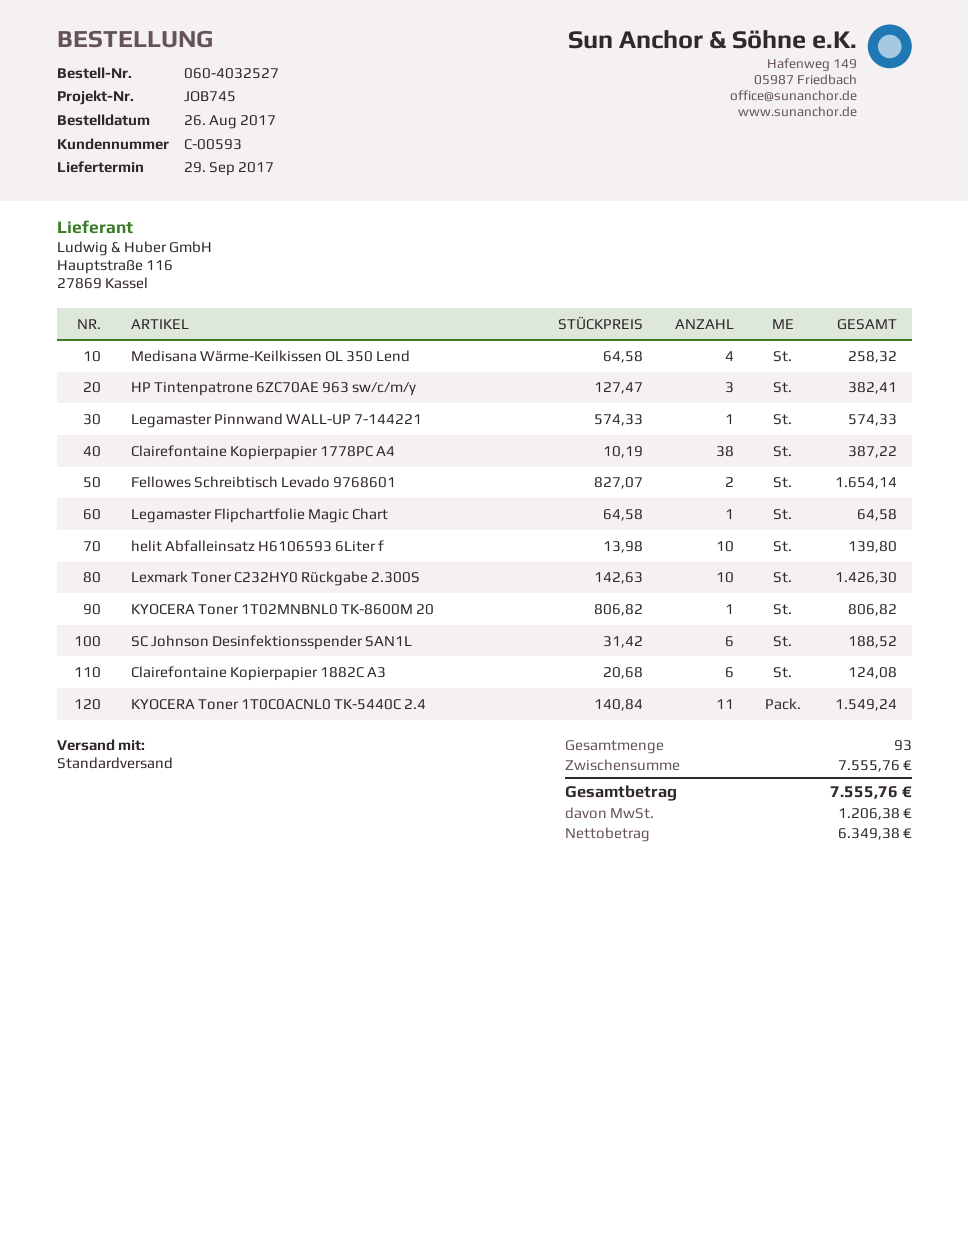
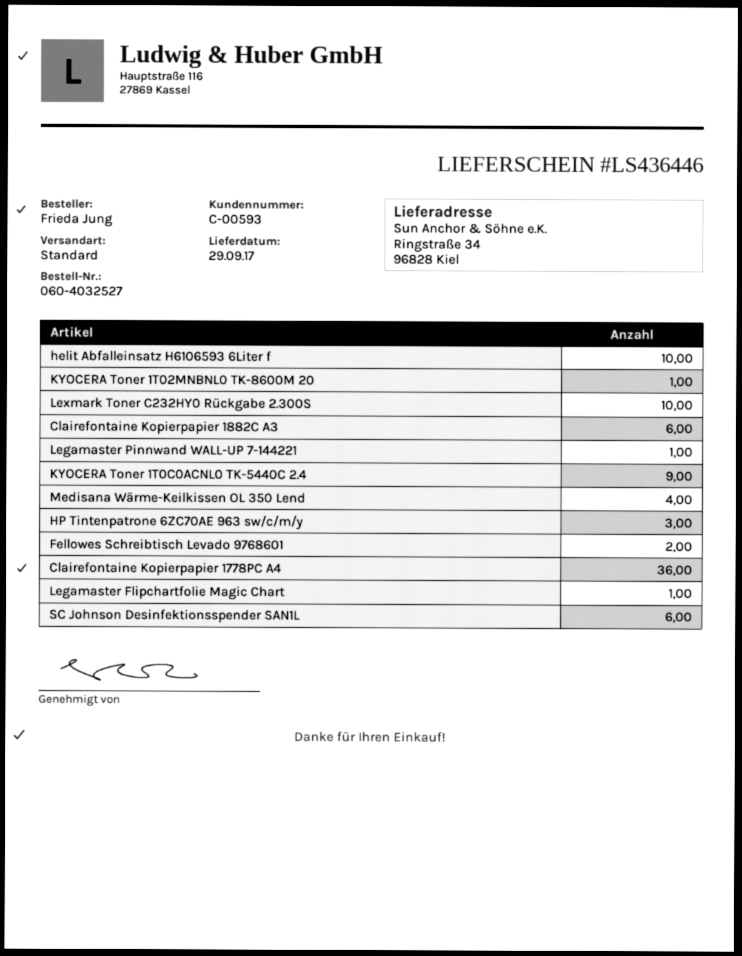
Clairefontaine Kopierpapier 1778PC A4: 38 -> 36
KYOCERA Toner 1T0C0ACNL0 TK-5440C 2.4: 11 -> 9

